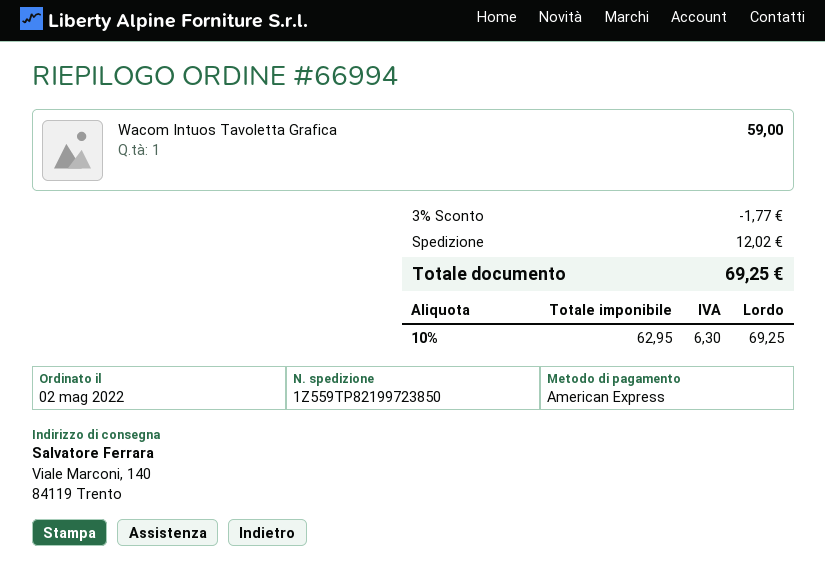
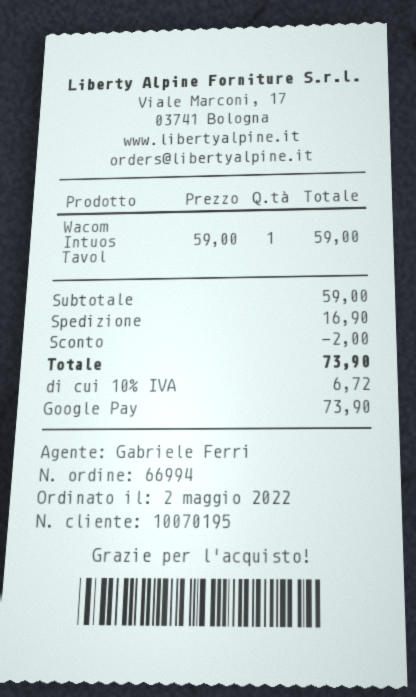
payment method: American Express -> Google Pay
discount: 1.77 -> 2.00
shipping: 12.02 -> 16.90
tax: 10% = 6.30 -> 10% = 6.72
total: 69.25 -> 73.90

